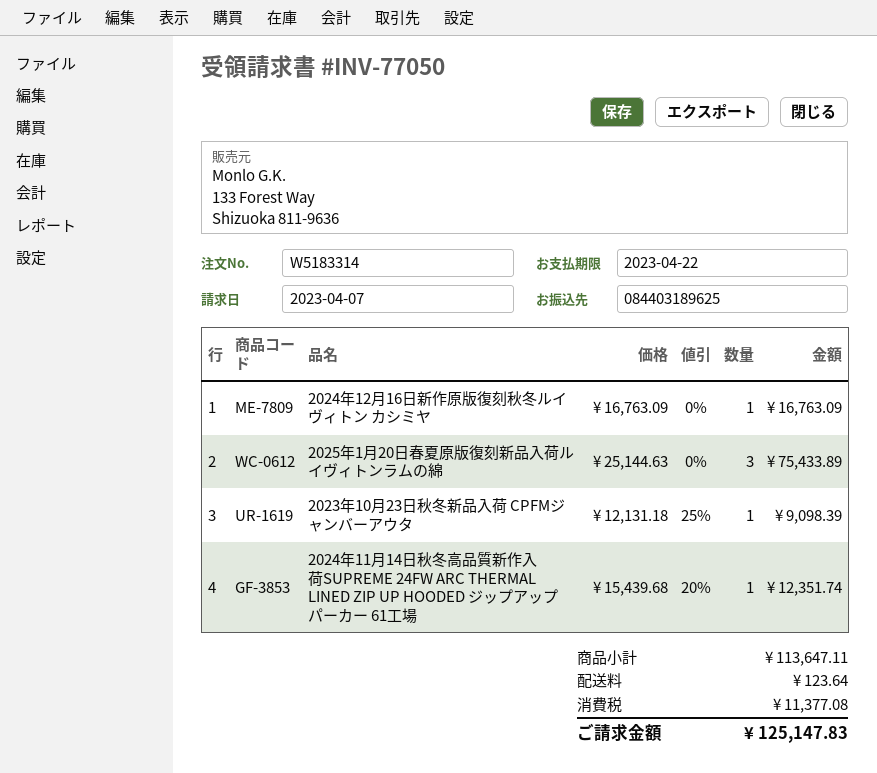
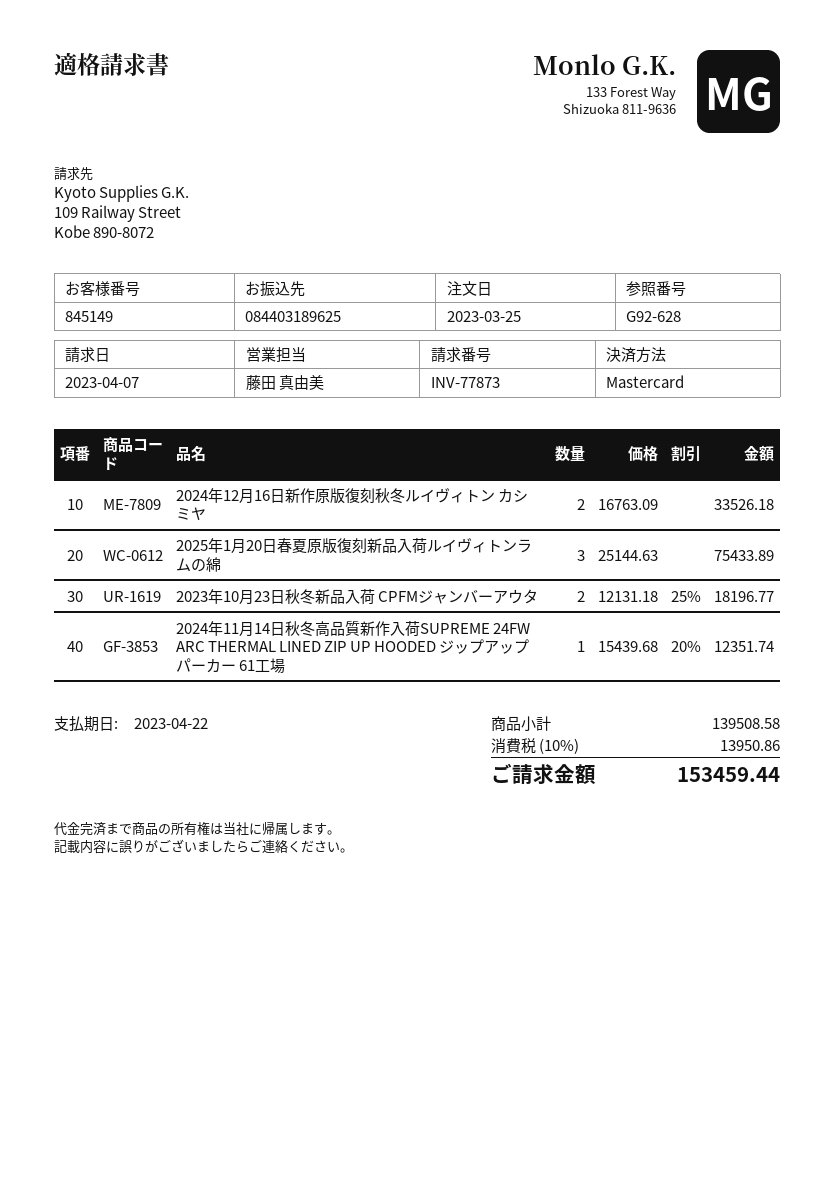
invoice number: INV-77050 -> INV-77873
2024年12月16日新作原版復刻秋冬ルイヴィトン カシミヤ: 1 x 16763.09 = 16763.09 -> 2 x 16763.09 = 33526.18
2023年10月23日秋冬新品入荷 CPFMジャンバーアウタ: 1 x 12131.18 - 25% = 9098.39 -> 2 x 12131.18 - 25% = 18196.77
subtotal: 113647.11 -> 139508.58
shipping: 123.64 -> none
tax: 11377.08 -> 13950.86
total: 125147.83 -> 153459.44

